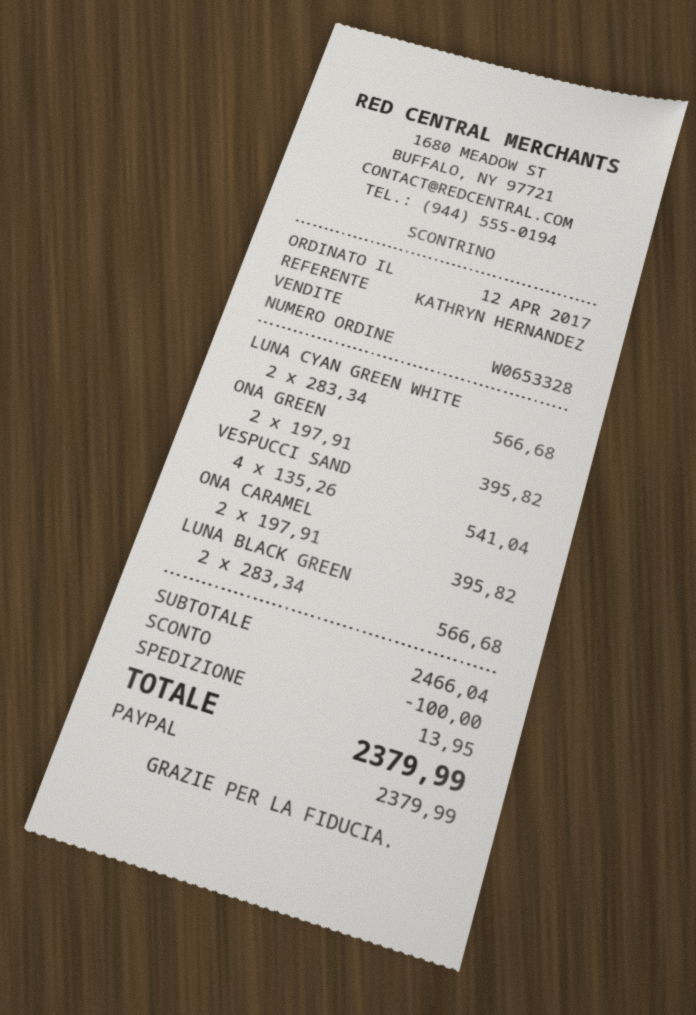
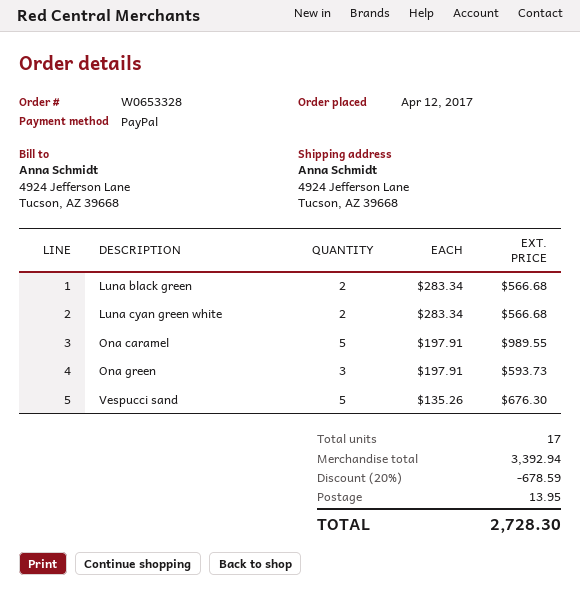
ONA GREEN: 2 x 197.91 = 395.82 -> 3 x 197.91 = 593.73
VESPUCCI SAND: 4 x 135.26 = 541.04 -> 5 x 135.26 = 676.30
ONA CARAMEL: 2 x 197.91 = 395.82 -> 5 x 197.91 = 989.55
subtotal: 2466.04 -> 3392.94
discount: 100.00 -> 678.59
total: 2379.99 -> 2728.30

